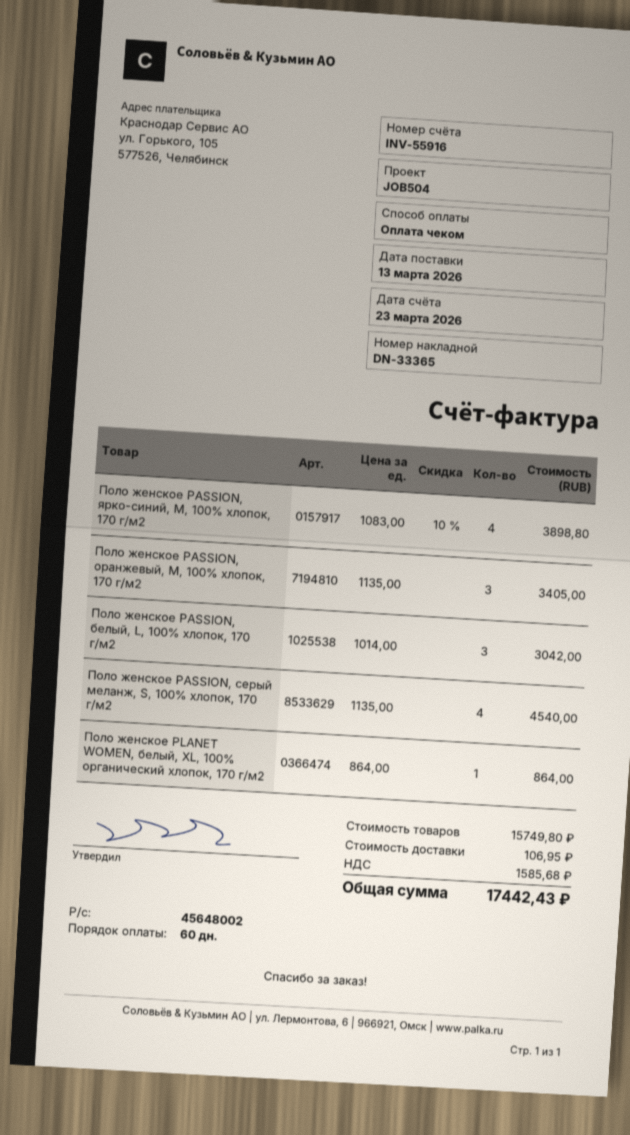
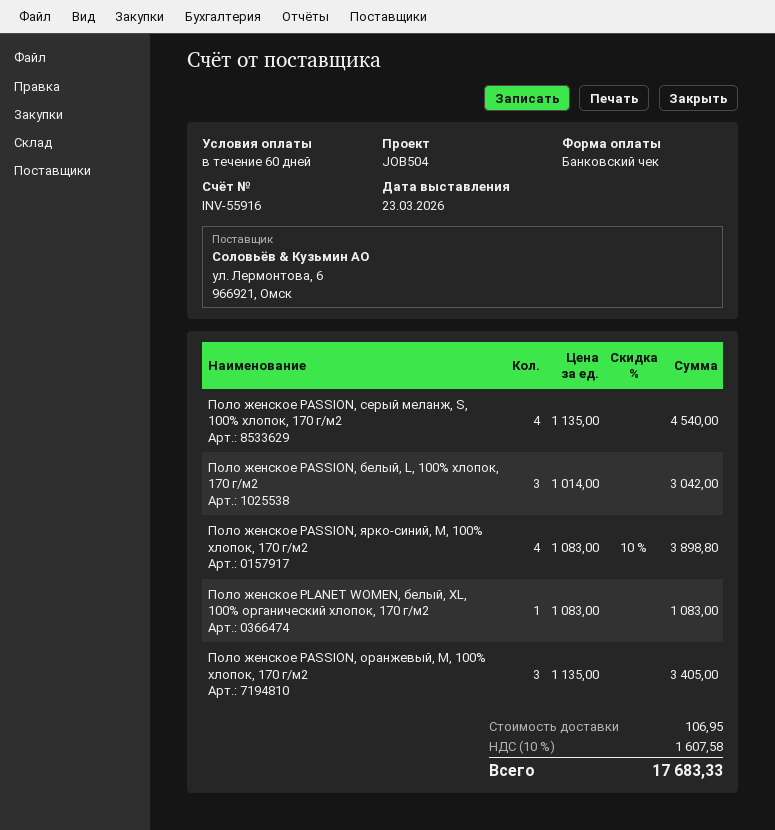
Поло женское PLANET WOMEN, белый, XL, 100% органический хлопок, 170 г/м2: 1 x 864.00 = 864.00 -> 1 x 1083.00 = 1083.00
tax: 1585.68 -> 1607.58
total: 17442.43 -> 17683.33

